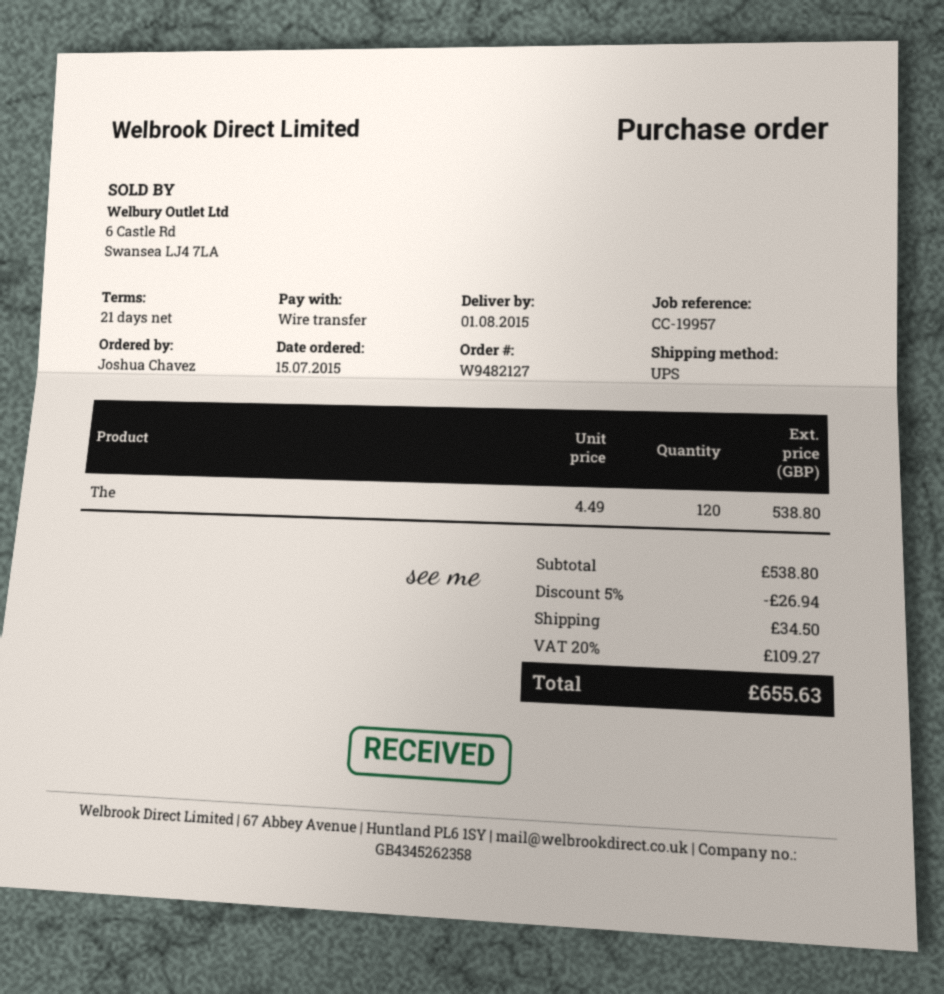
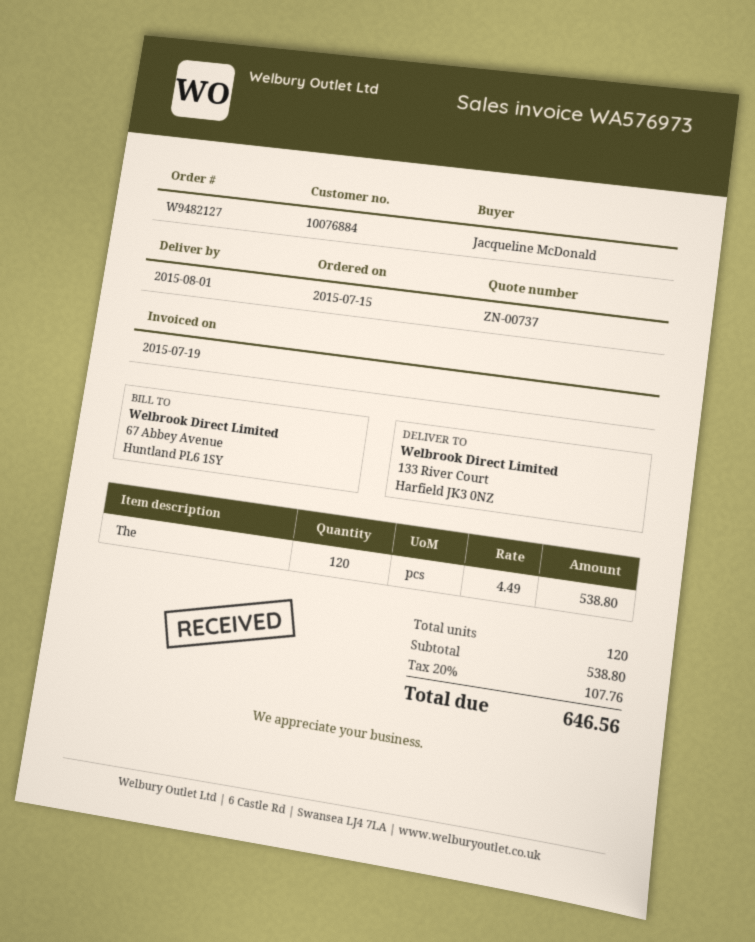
ordered by: Joshua Chavez -> Jacqueline McDonald
discount: 5% = 26.94 -> none
shipping: 34.50 -> none
tax: 20% = 109.27 -> 20% = 107.76
total: 655.63 -> 646.56

